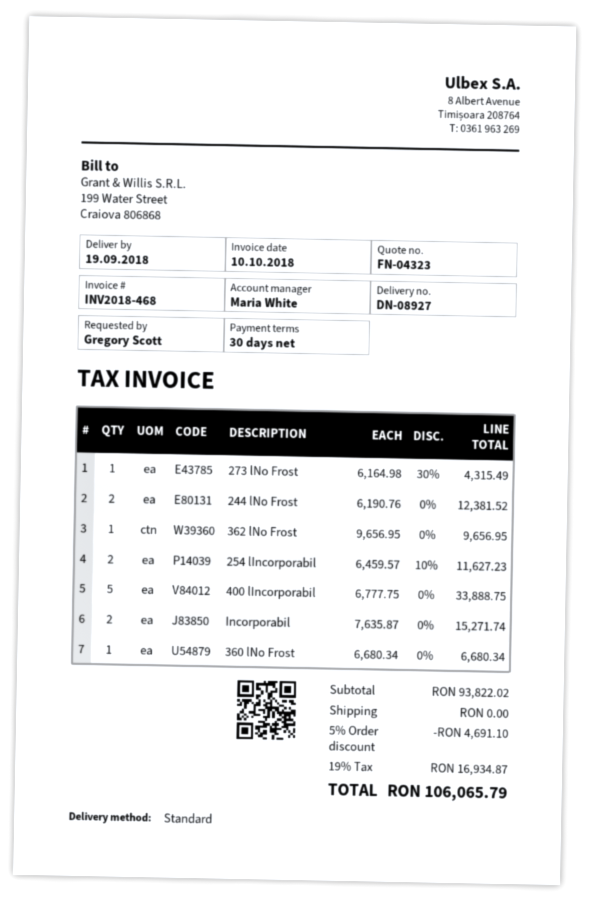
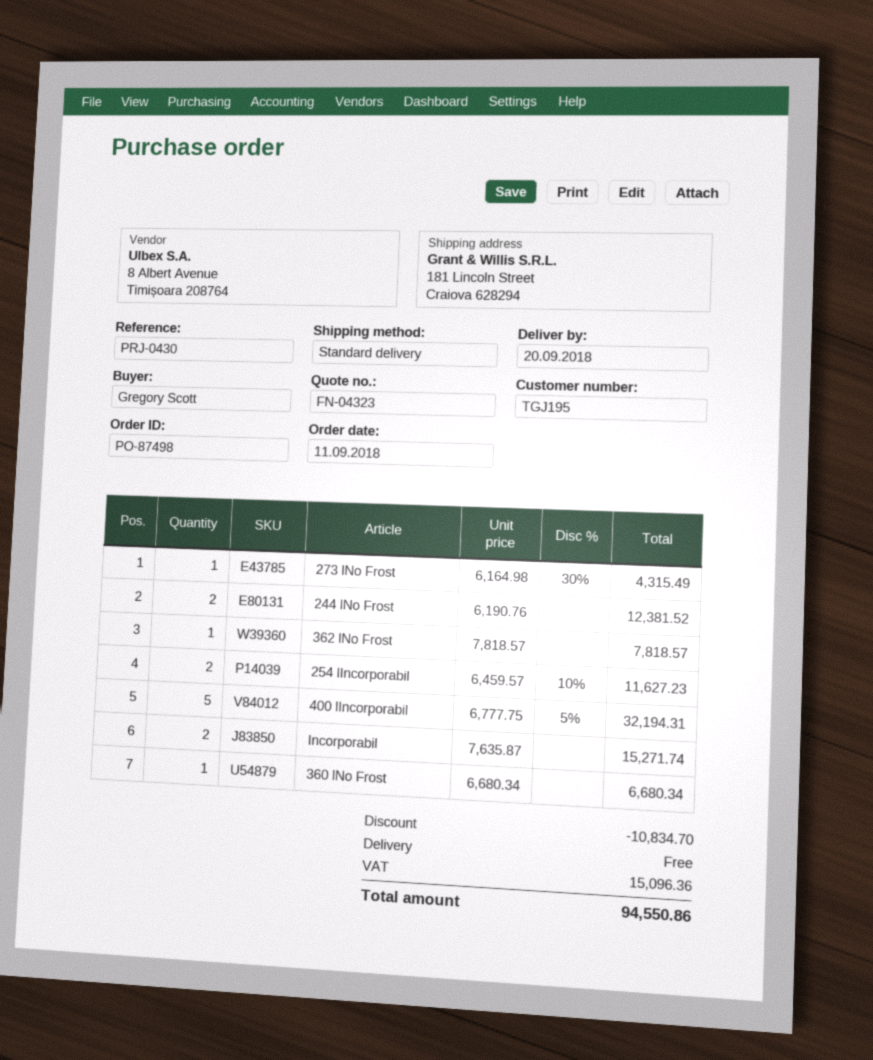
delivery date: 2018-09-19 -> 2018-09-20
362 lNo Frost: 1 x 9656.95 = 9656.95 -> 1 x 7818.57 = 7818.57
400 lIncorporabil: 5 x 6777.75 = 33888.75 -> 5 x 6777.75 - 5% = 32194.31
discount: 4691.10 -> 10834.70
tax: 16934.87 -> 15096.36
total: 106065.79 -> 94550.86

